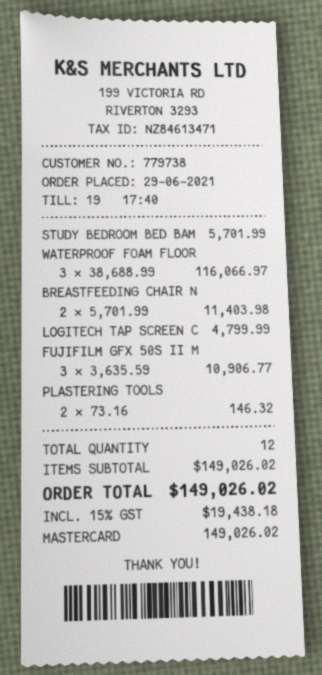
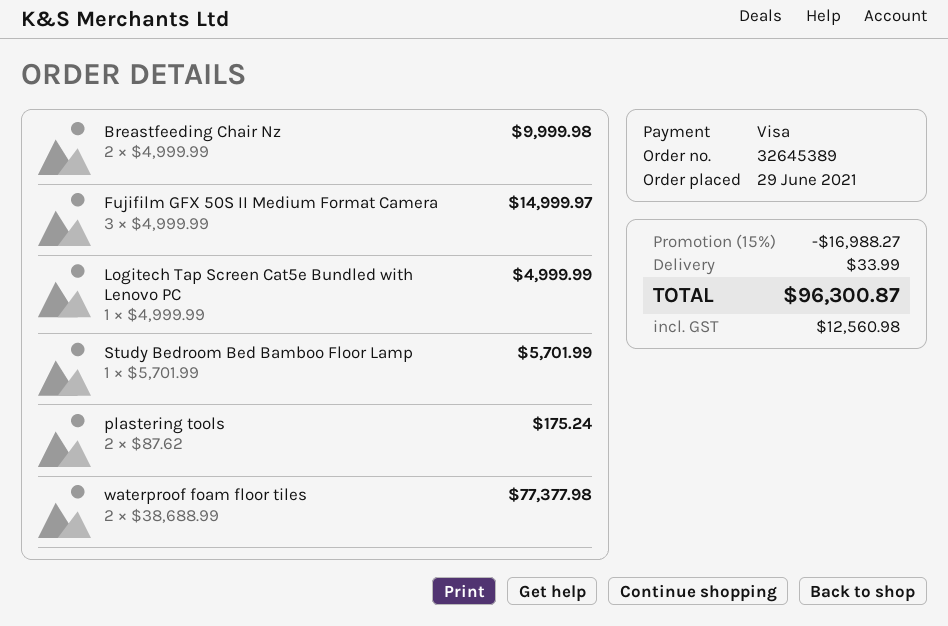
payment method: Mastercard -> Visa
WATERPROOF FOAM FLOOR: 3 x 38688.99 = 116066.97 -> 2 x 38688.99 = 77377.98
BREASTFEEDING CHAIR N: 2 x 5701.99 = 11403.98 -> 2 x 4999.99 = 9999.98
LOGITECH TAP SCREEN C: 1 x 4799.99 = 4799.99 -> 1 x 4999.99 = 4999.99
FUJIFILM GFX 50S II M: 3 x 3635.59 = 10906.77 -> 3 x 4999.99 = 14999.97
PLASTERING TOOLS: 2 x 73.16 = 146.32 -> 2 x 87.62 = 175.24
discount: none -> 15% = 16988.27
shipping: none -> 33.99
tax: 19438.18 -> 12560.98
total: 149026.02 -> 96300.87

